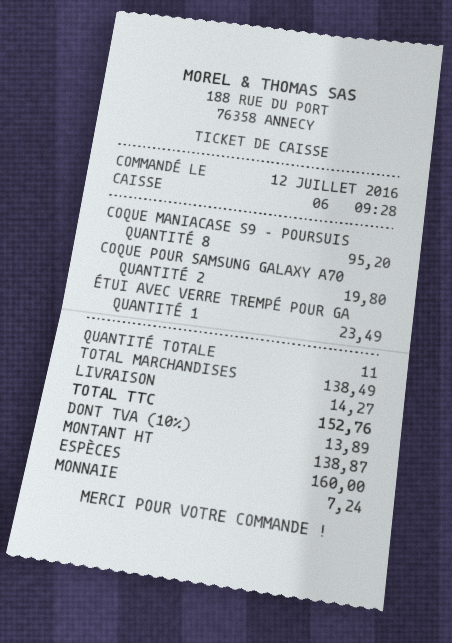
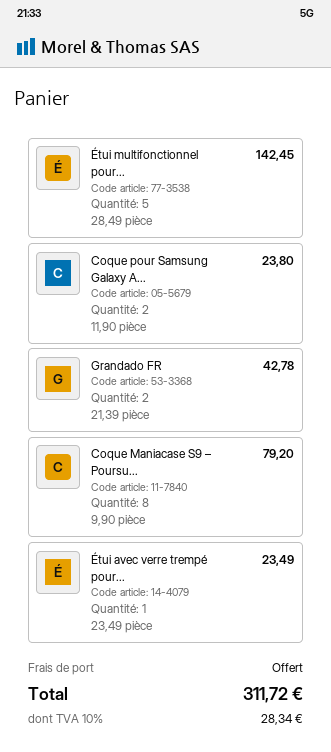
COQUE MANIACASE S9 – POURSUIS: 8 for 95.20 -> 8 for 79.20
COQUE POUR SAMSUNG GALAXY A70: 2 for 19.80 -> 2 for 23.80
Étui multifonctionnel pour...: none -> 5 for 142.45
Grandado FR: none -> 2 for 42.78
shipping: 14.27 -> 0.00
tax: 10% = 13.89 -> 10% = 28.34
total: 152.76 -> 311.72

